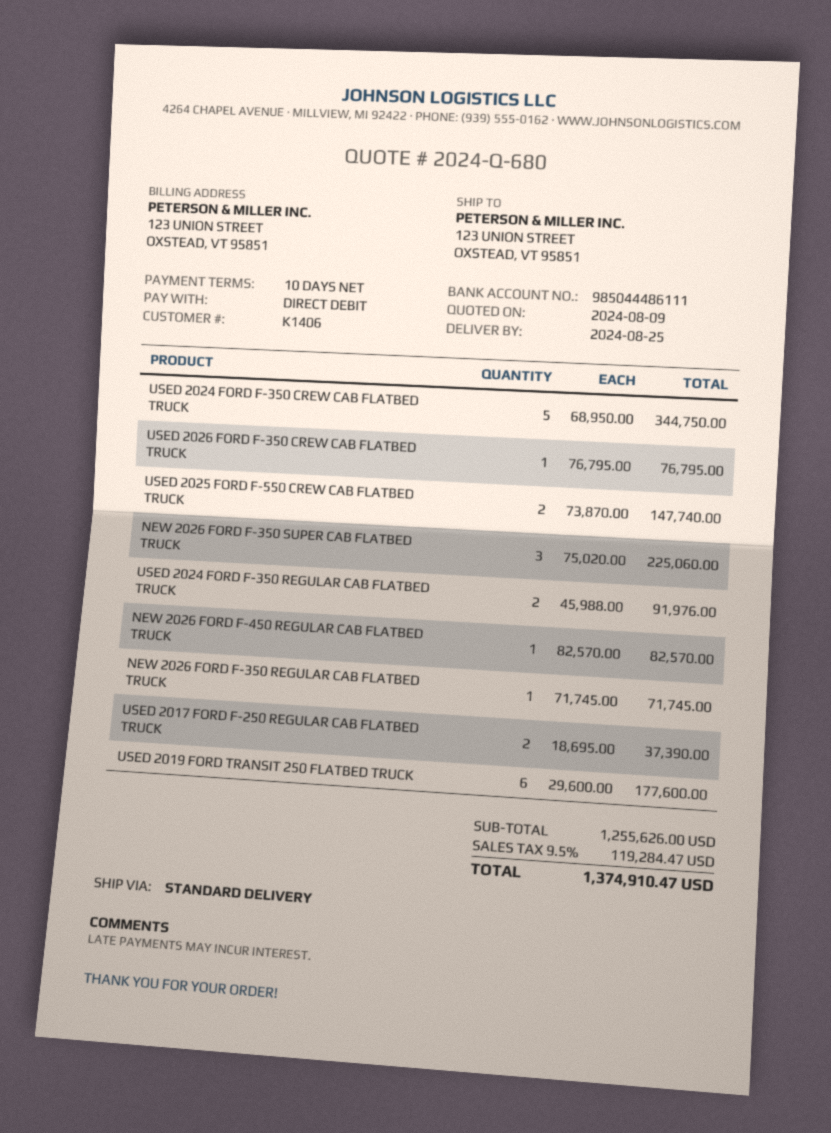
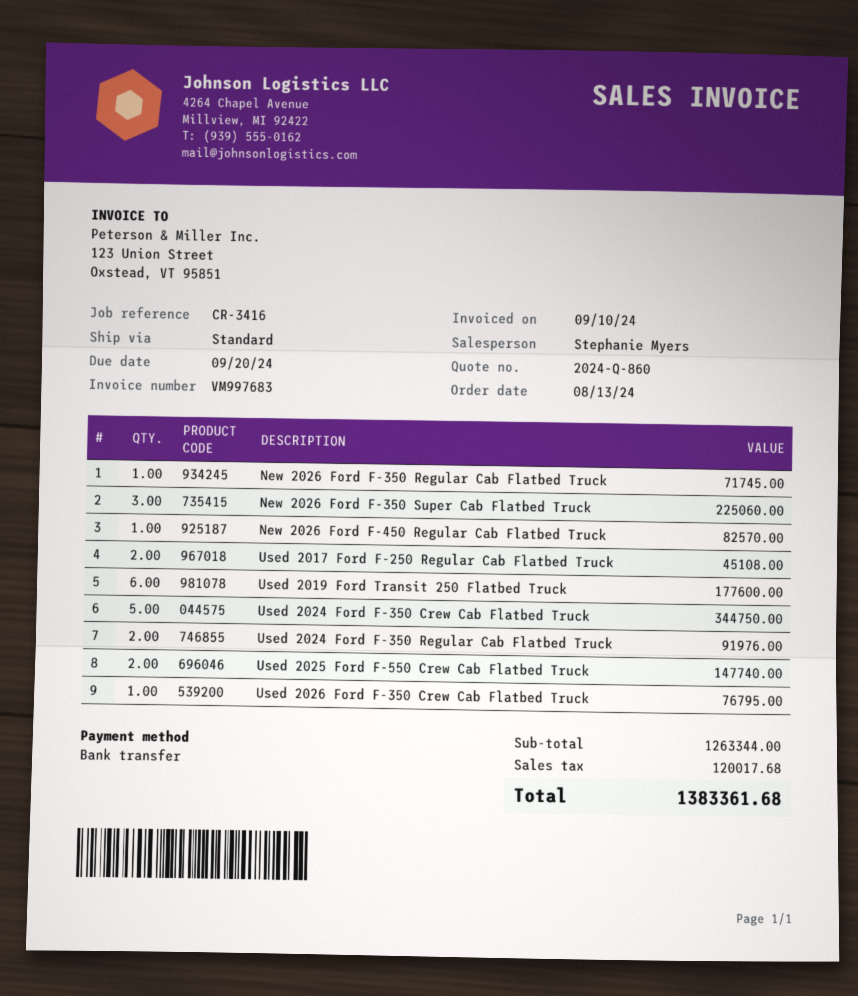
quote number: 2024-Q-680 -> 2024-Q-860
payment method: direct debit -> bank transfer
USED 2017 FORD F-250 REGULAR CAB FLATBED TRUCK: 2 for 37390.00 -> 2 for 45108.00
subtotal: 1255626.00 -> 1263344.00
tax: 119284.47 -> 120017.68
total: 1374910.47 -> 1383361.68

